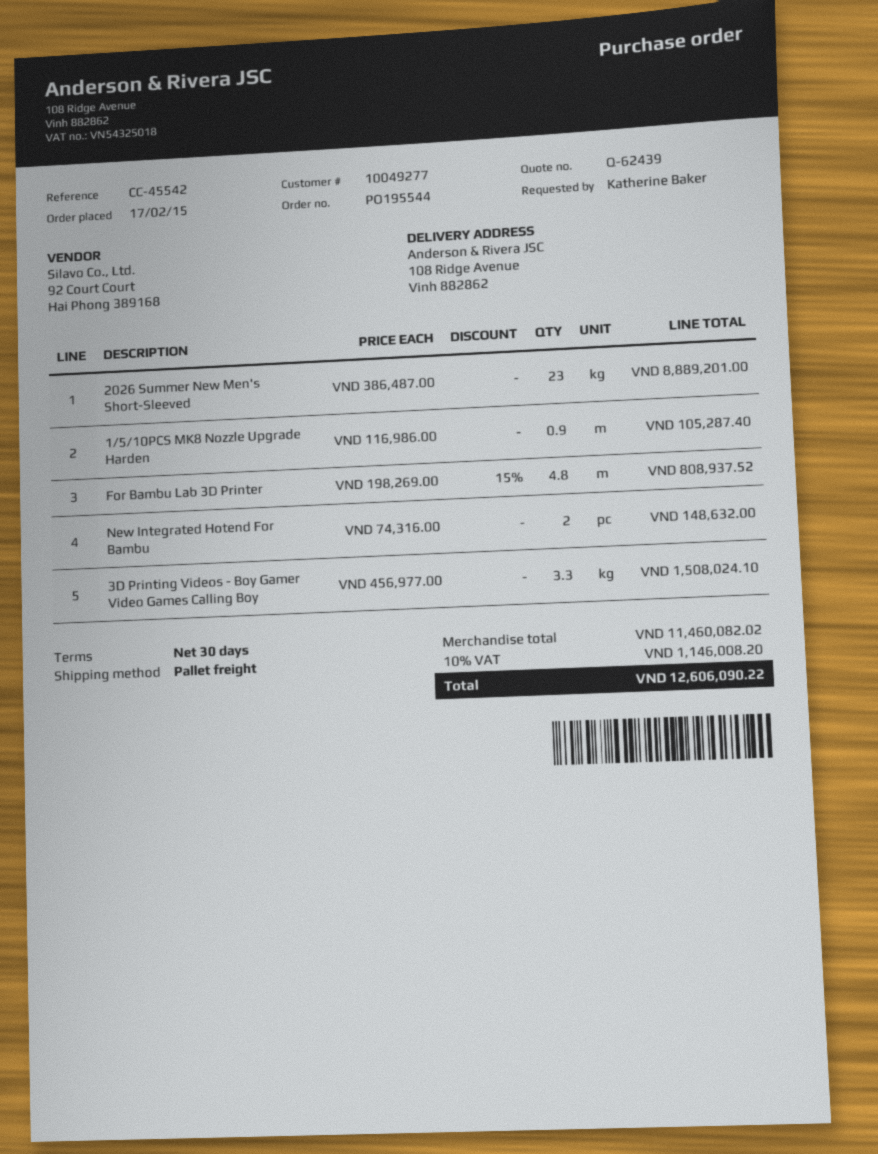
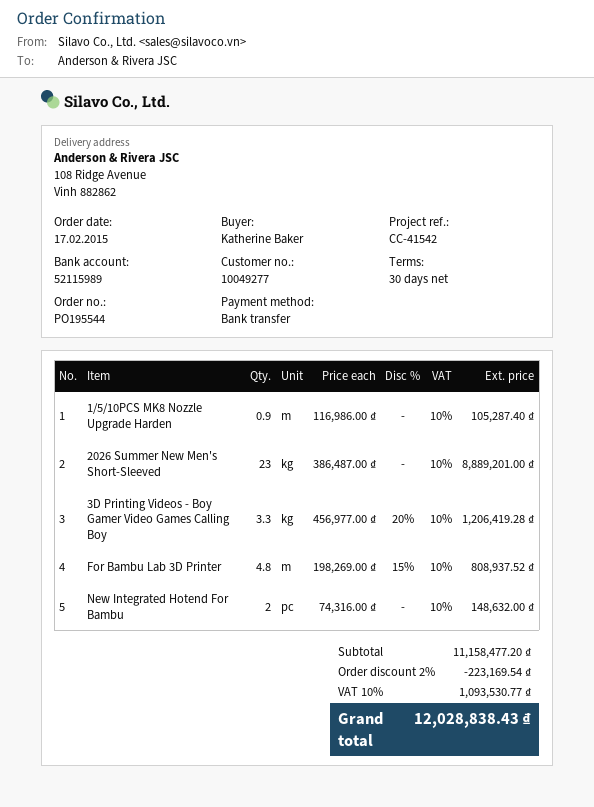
reference: CC-45542 -> CC-41542
3D Printing Videos - Boy Gamer Video Games Calling Boy: 3.3 x 456977.00 = 1508024.10 -> 3.3 x 456977.00 - 20% = 1206419.28
subtotal: 11460082.02 -> 11158477.20
discount: none -> 2% = 223169.54
tax: 10% = 1146008.20 -> 10% = 1093530.77
total: 12606090.22 -> 12028838.43

